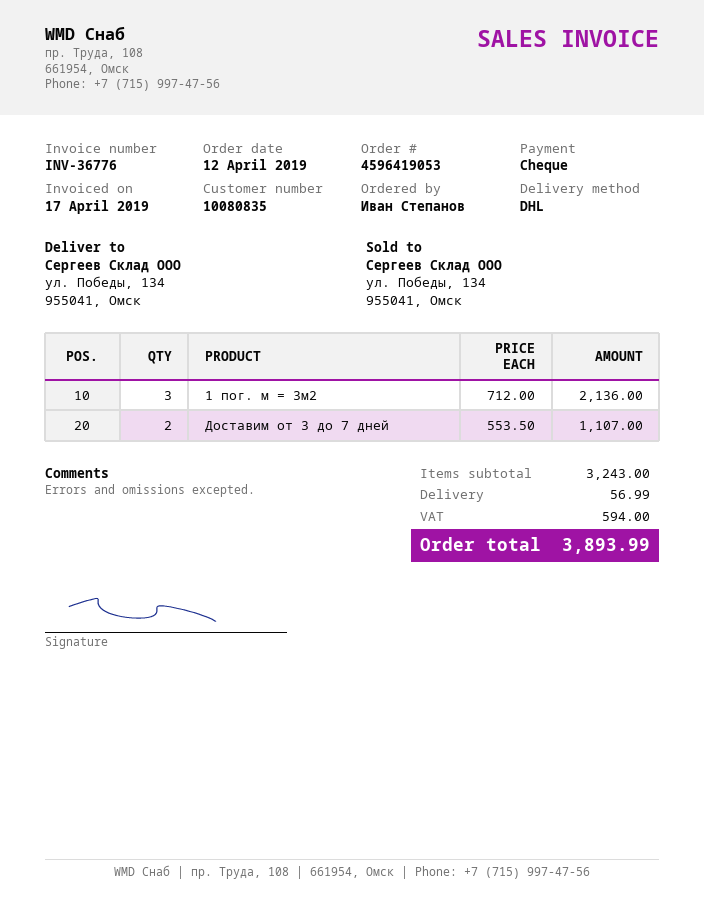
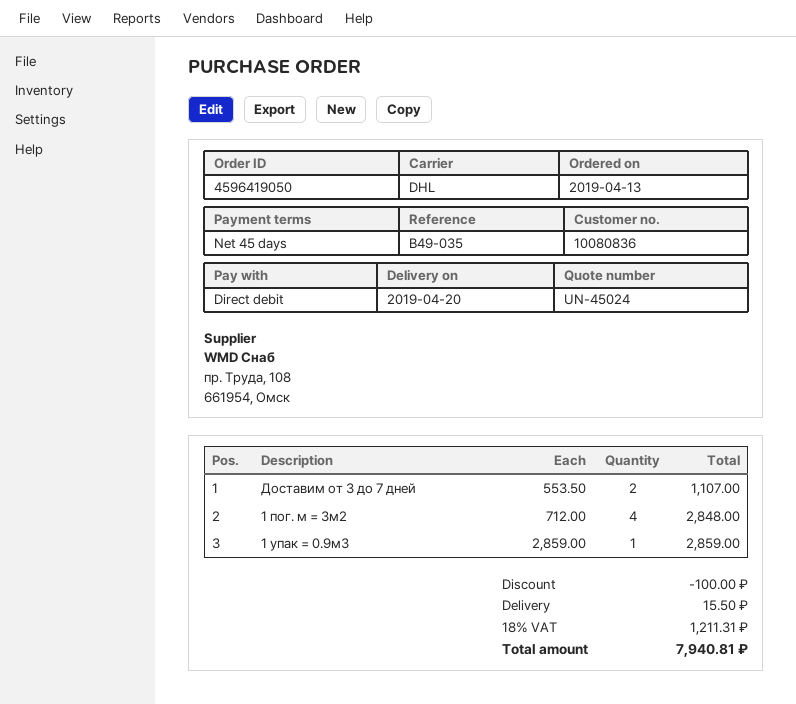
order number: 4596419053 -> 4596419050
order date: 2019-04-12 -> 2019-04-13
customer number: 10080835 -> 10080836
payment method: cheque -> direct debit
1 пог. м = 3м2: 3 x 712.00 = 2136.00 -> 4 x 712.00 = 2848.00
1 упак = 0.9м3: none -> 1 x 2859.00 = 2859.00
discount: none -> 100.00
shipping: 56.99 -> 15.50
tax: 594.00 -> 1211.31
total: 3893.99 -> 7940.81

